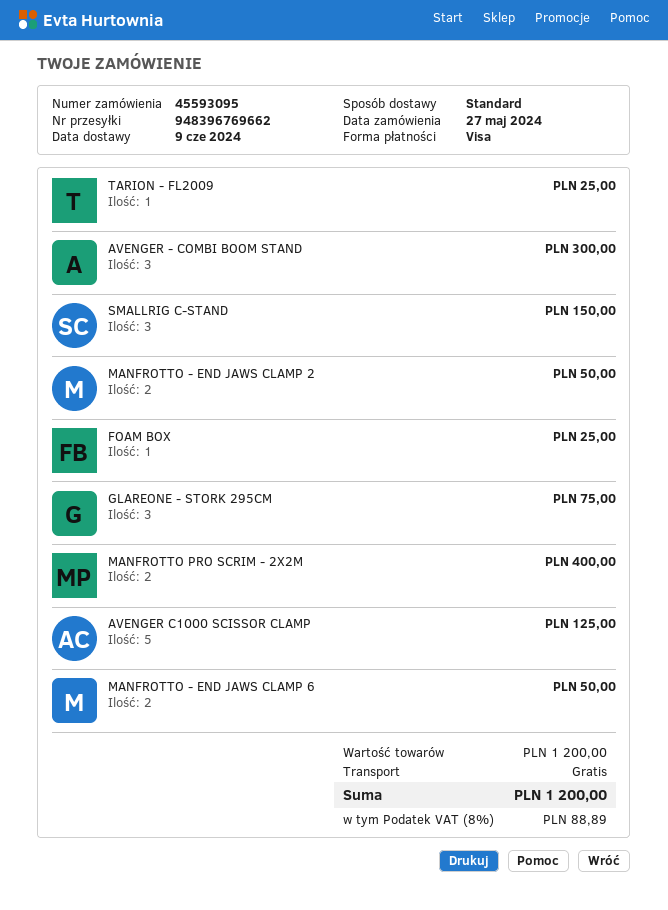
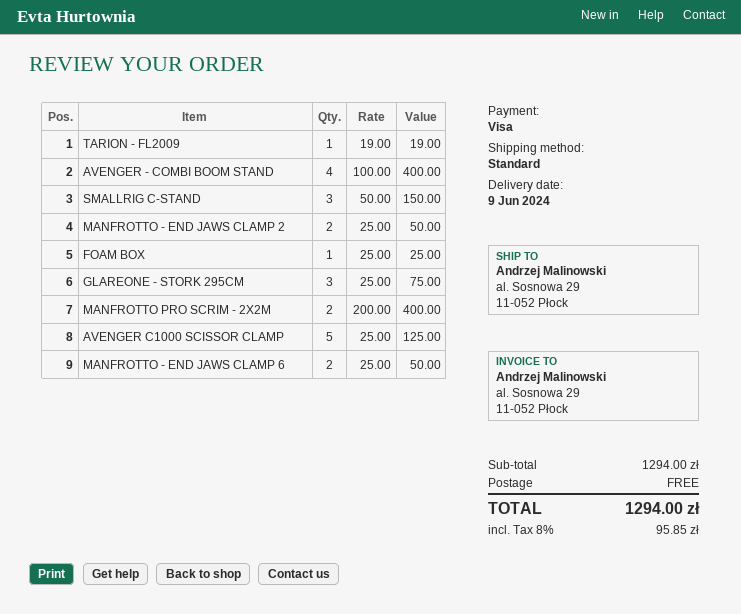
TARION - FL2009: 1 for 25.00 -> 1 for 19.00
AVENGER - COMBI BOOM STAND: 3 for 300.00 -> 4 for 400.00
subtotal: 1200.00 -> 1294.00
tax: 8% = 88.89 -> 8% = 95.85
total: 1200.00 -> 1294.00

